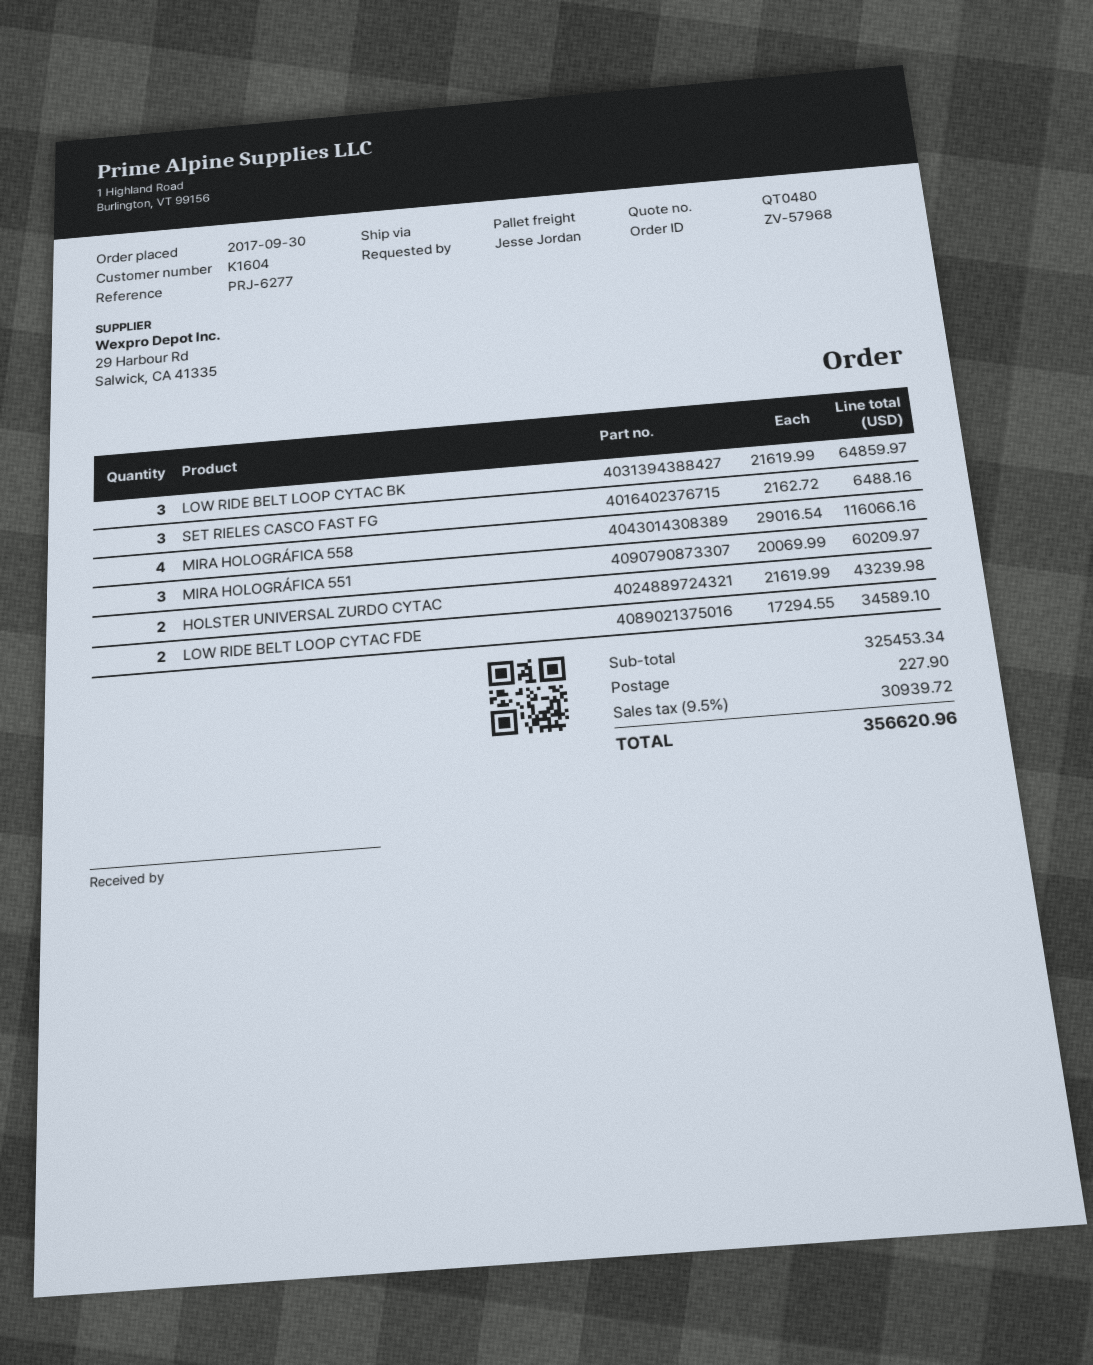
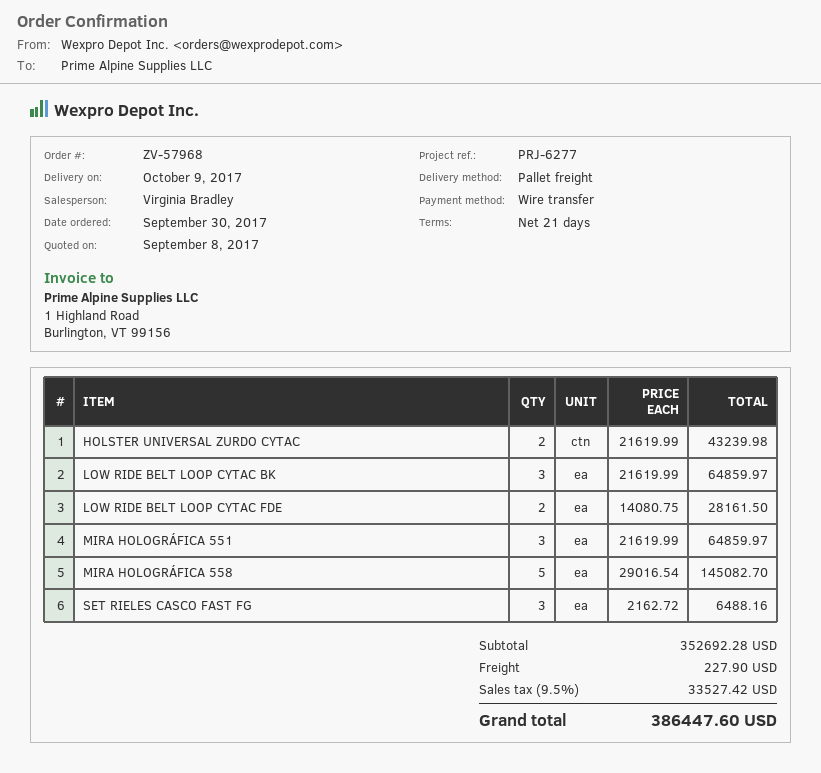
MIRA HOLOGRÁFICA 558: 4 x 29016.54 = 116066.16 -> 5 x 29016.54 = 145082.70
MIRA HOLOGRÁFICA 551: 3 x 20069.99 = 60209.97 -> 3 x 21619.99 = 64859.97
LOW RIDE BELT LOOP CYTAC FDE: 2 x 17294.55 = 34589.10 -> 2 x 14080.75 = 28161.50
subtotal: 325453.34 -> 352692.28
tax: 9.5% = 30939.72 -> 9.5% = 33527.42
total: 356620.96 -> 386447.60

